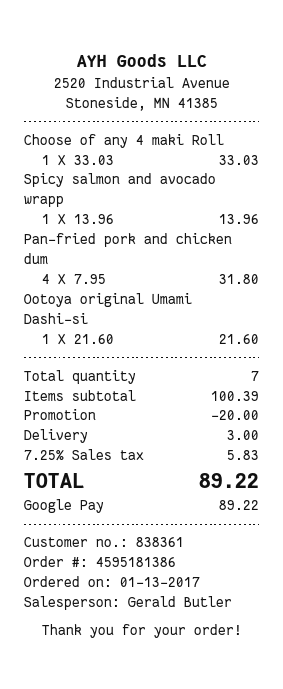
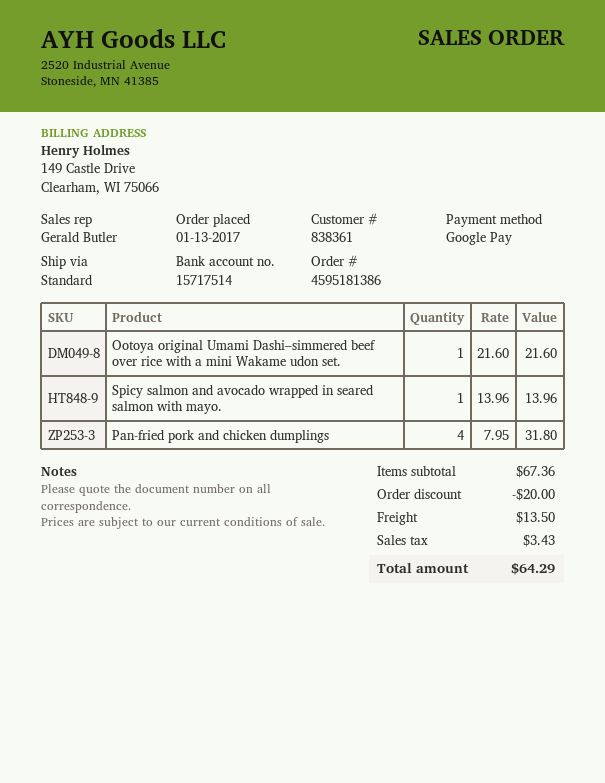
Choose of any 4 maki Roll: 1 x 33.03 = 33.03 -> none
subtotal: 100.39 -> 67.36
shipping: 3.00 -> 13.50
tax: 5.83 -> 3.43
total: 89.22 -> 64.29

